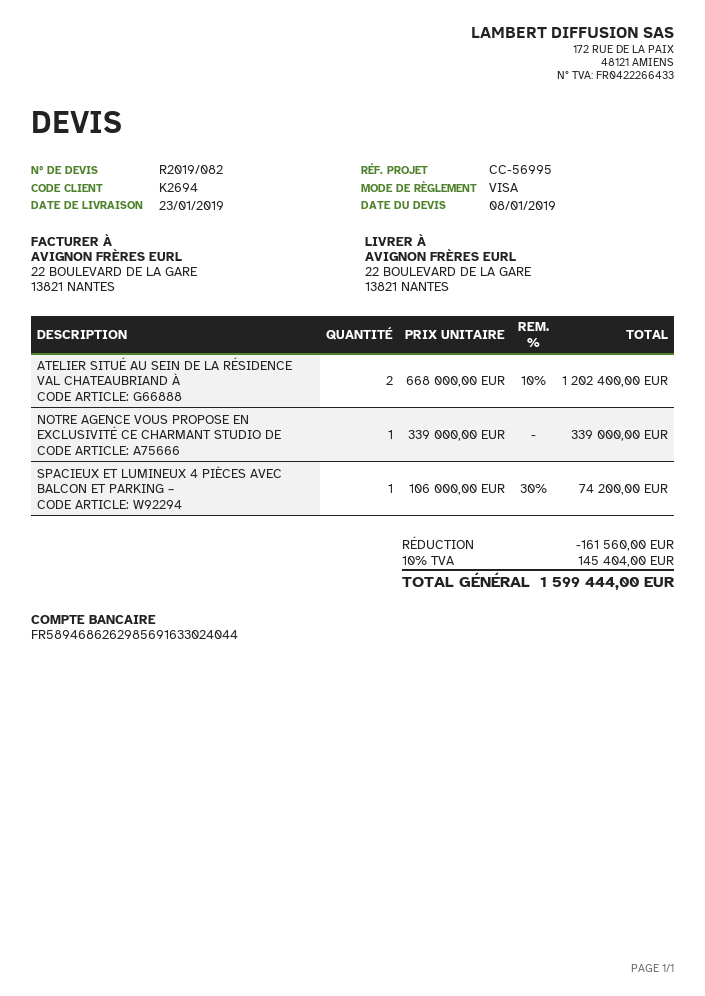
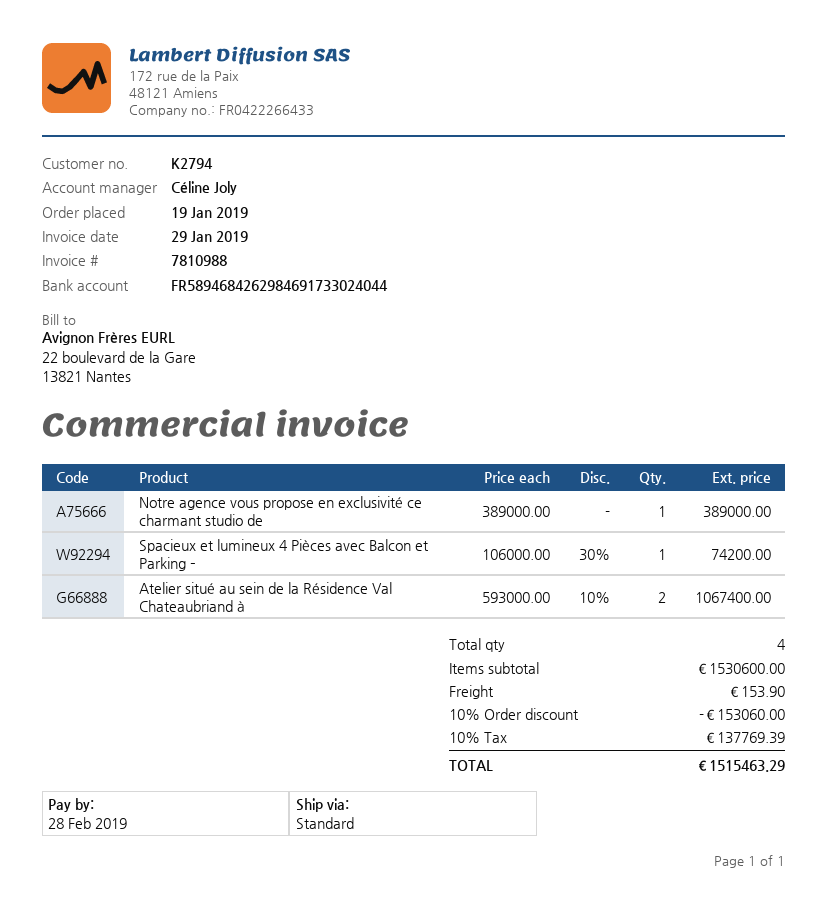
customer number: K2694 -> K2794
bank account: FR5894686262985691633024044 -> FR5894684262984691733024044
ATELIER SITUÉ AU SEIN DE LA RÉSIDENCE VAL CHATEAUBRIAND À: 2 x 668000.00 - 10% = 1202400.00 -> 2 x 593000.00 - 10% = 1067400.00
NOTRE AGENCE VOUS PROPOSE EN EXCLUSIVITÉ CE CHARMANT STUDIO DE: 1 x 339000.00 = 339000.00 -> 1 x 389000.00 = 389000.00
discount: 161560.00 -> 153060.00
shipping: none -> 153.90
tax: 10% = 145404.00 -> 10% = 137769.39
total: 1599444.00 -> 1515463.29

